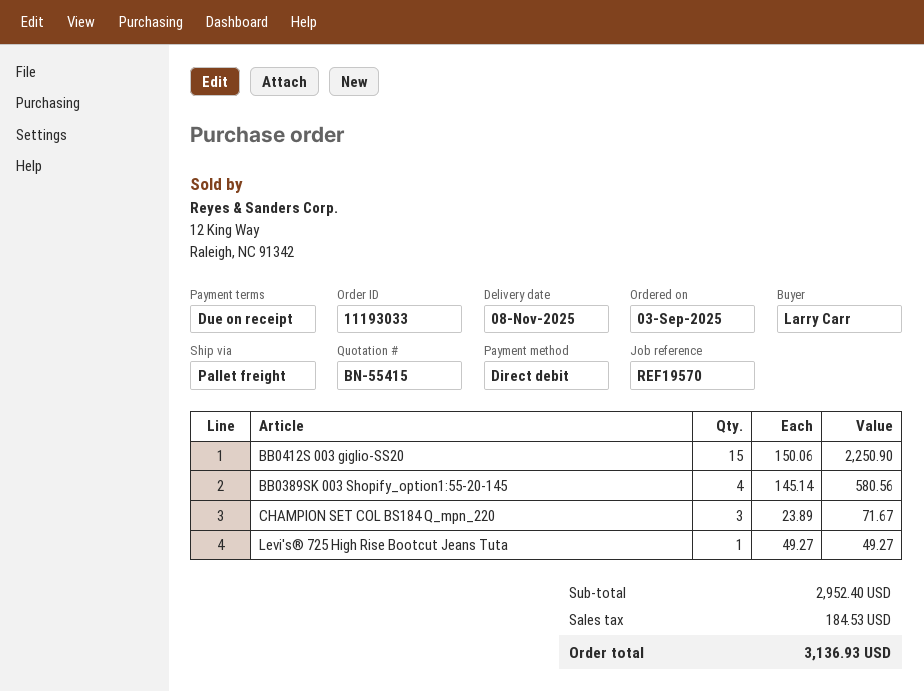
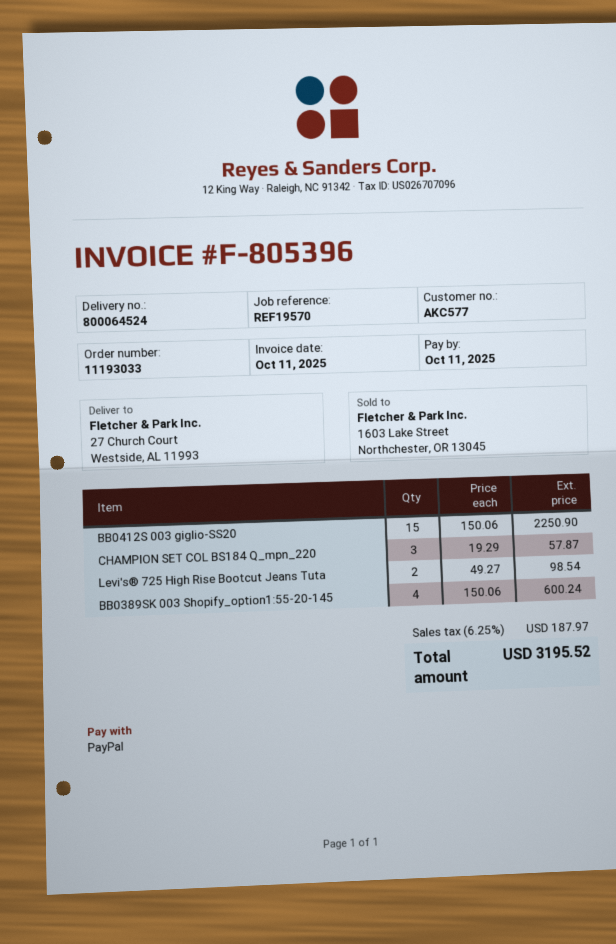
payment method: direct debit -> PayPal
BB0389SK 003 Shopify_option1:55-20-145: 4 x 145.14 = 580.56 -> 4 x 150.06 = 600.24
CHAMPION SET COL BS184 Q_mpn_220: 3 x 23.89 = 71.67 -> 3 x 19.29 = 57.87
Levi's® 725 High Rise Bootcut Jeans Tuta: 1 x 49.27 = 49.27 -> 2 x 49.27 = 98.54
tax: 184.53 -> 187.97
total: 3136.93 -> 3195.52

